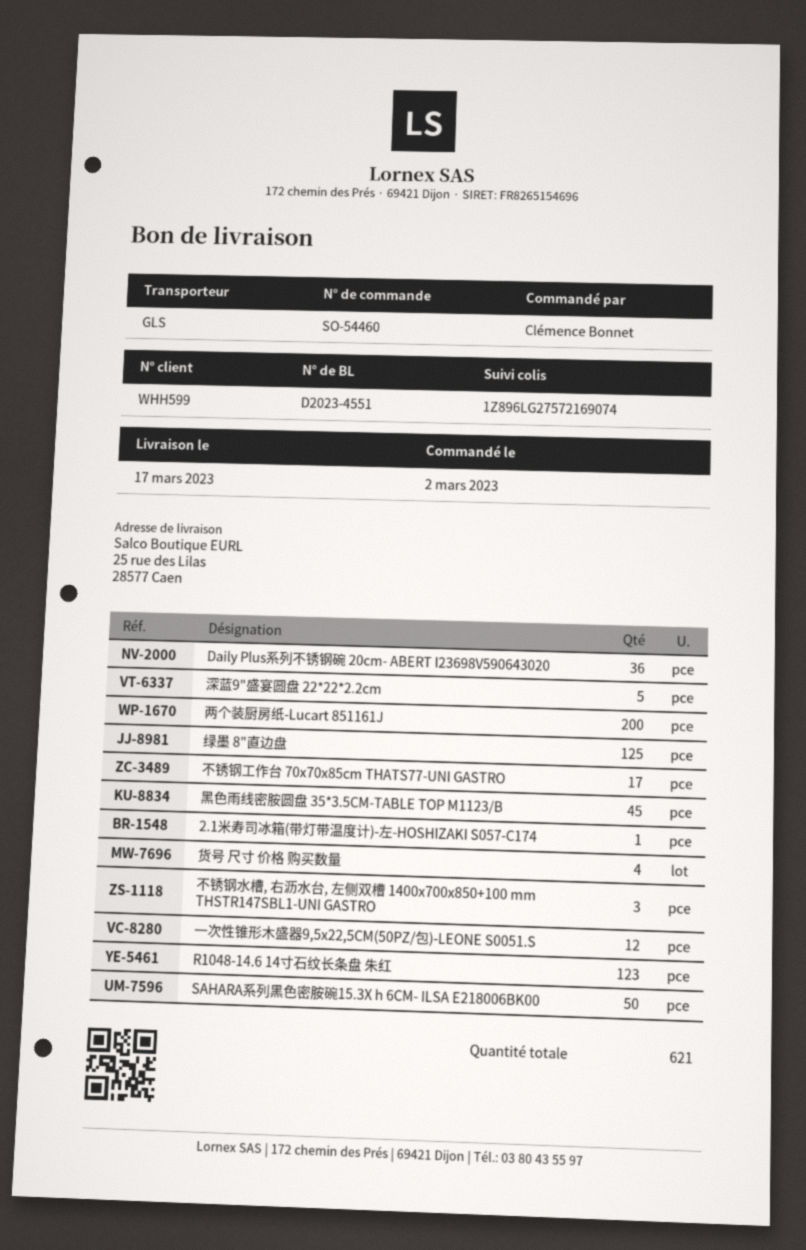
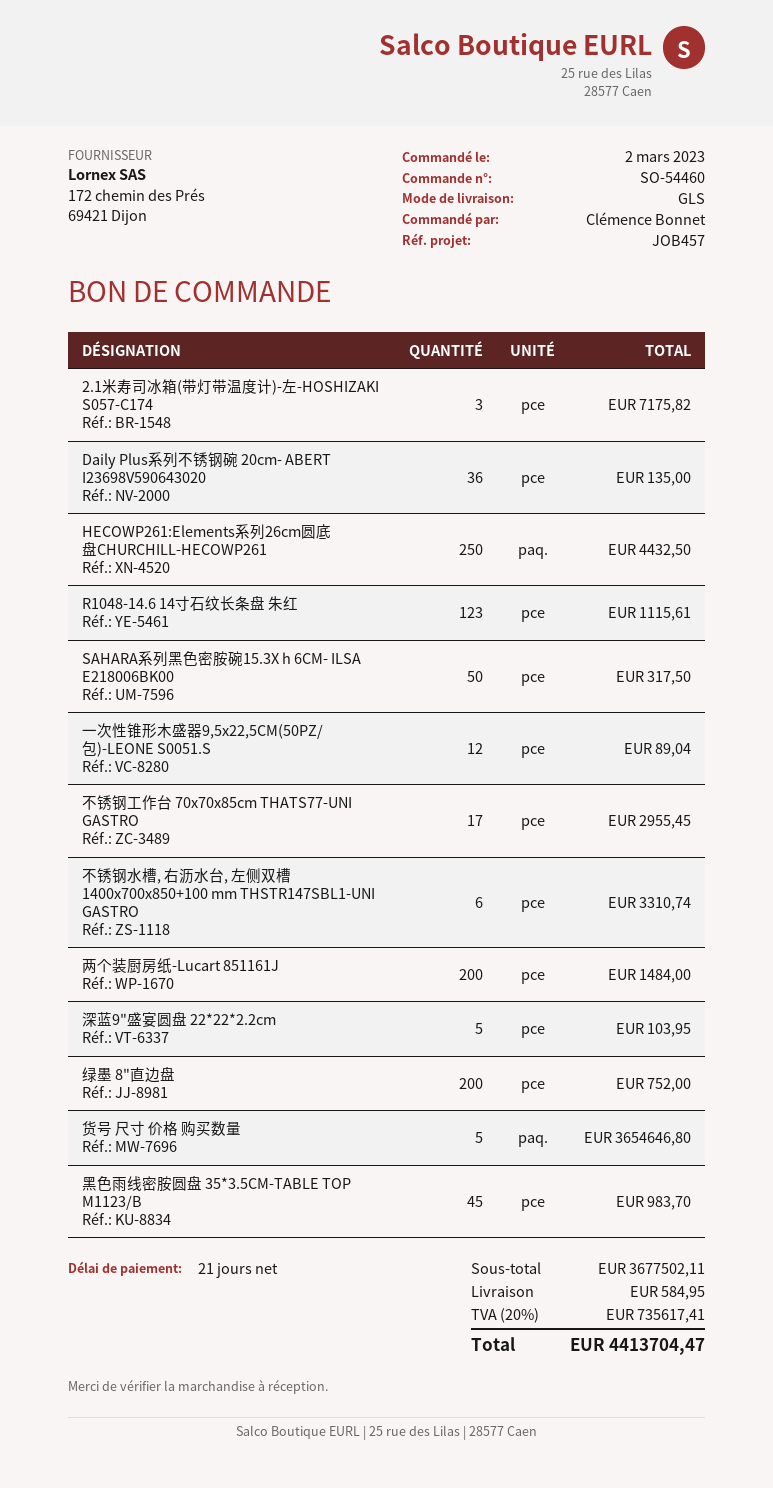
绿墨 8"直边盘: 125 -> 200
2.1米寿司冰箱(带灯带温度计)-左-HOSHIZAKI S057-C174: 1 -> 3
货号 尺寸 价格 购买数量: 4 -> 5
不锈钢水槽, 右沥水台, 左侧双槽 1400x700x850+100 mm THSTR147SBL1-UNI GASTRO: 3 -> 6
HECOWP261:Elements系列26cm圆底盘CHURCHILL-HECOWP261: none -> 250

